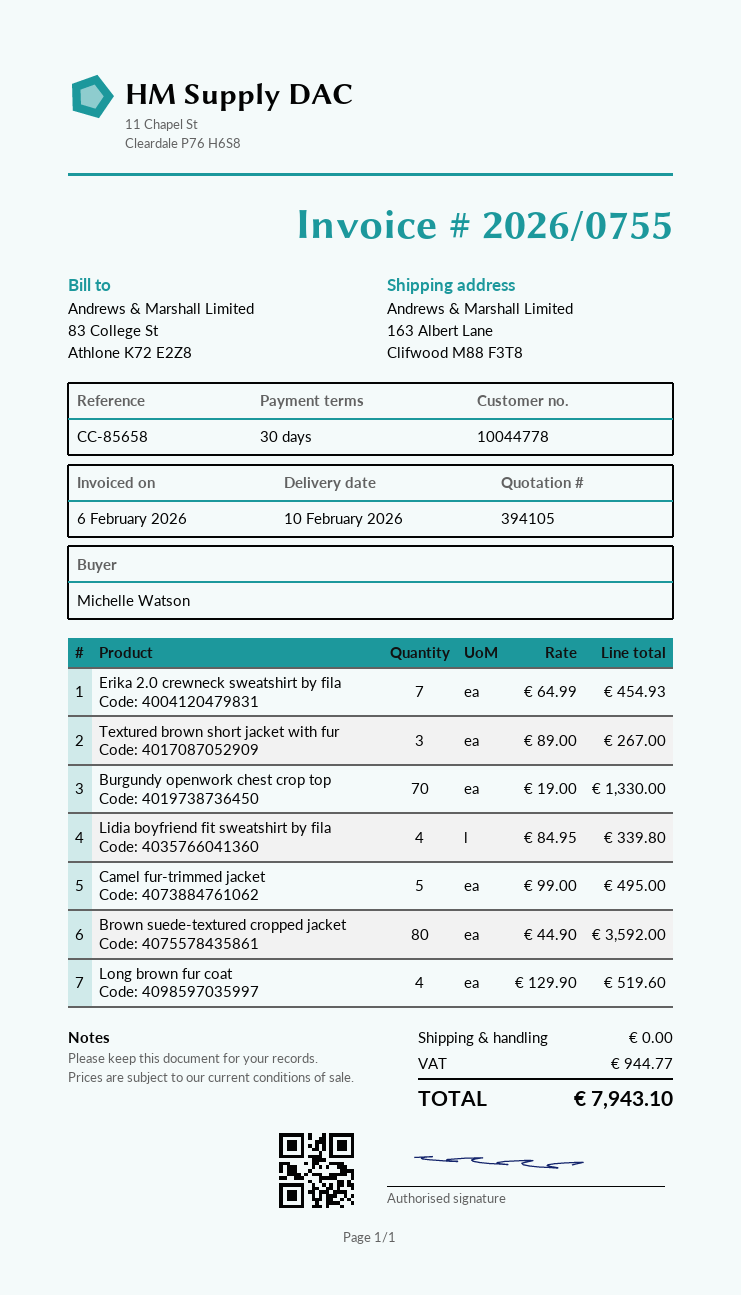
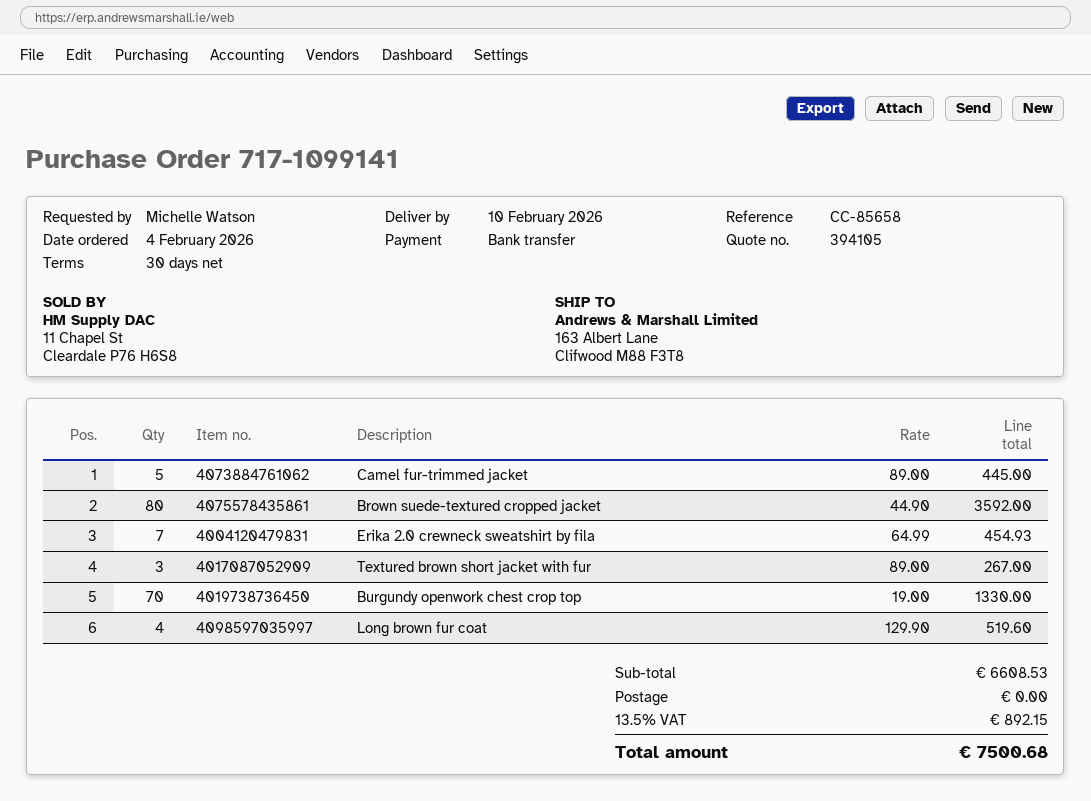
Lidia boyfriend fit sweatshirt by fila: 4 x 84.95 = 339.80 -> none
Camel fur-trimmed jacket: 5 x 99.00 = 495.00 -> 5 x 89.00 = 445.00
tax: 944.77 -> 892.15
total: 7943.10 -> 7500.68

